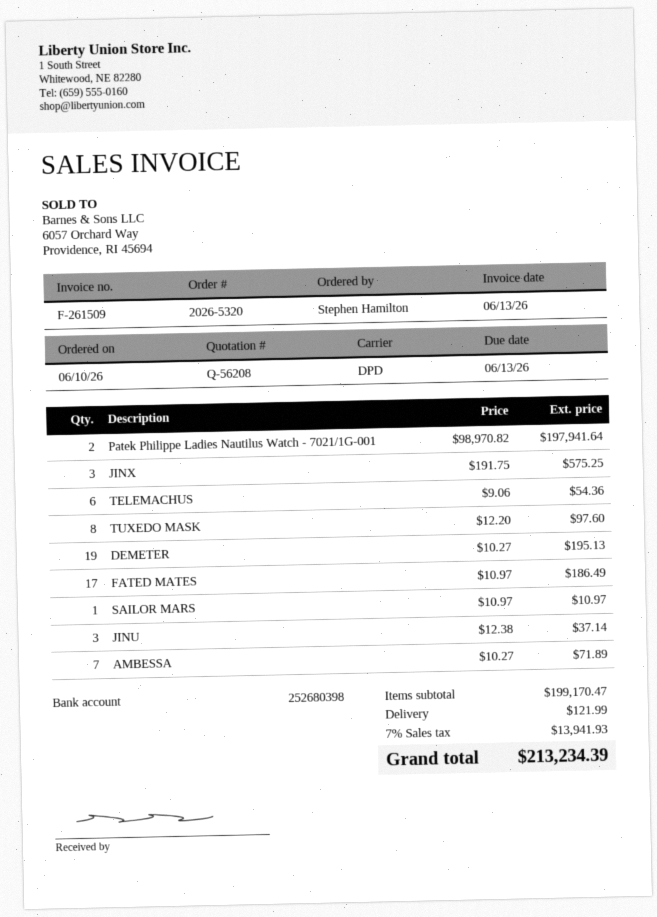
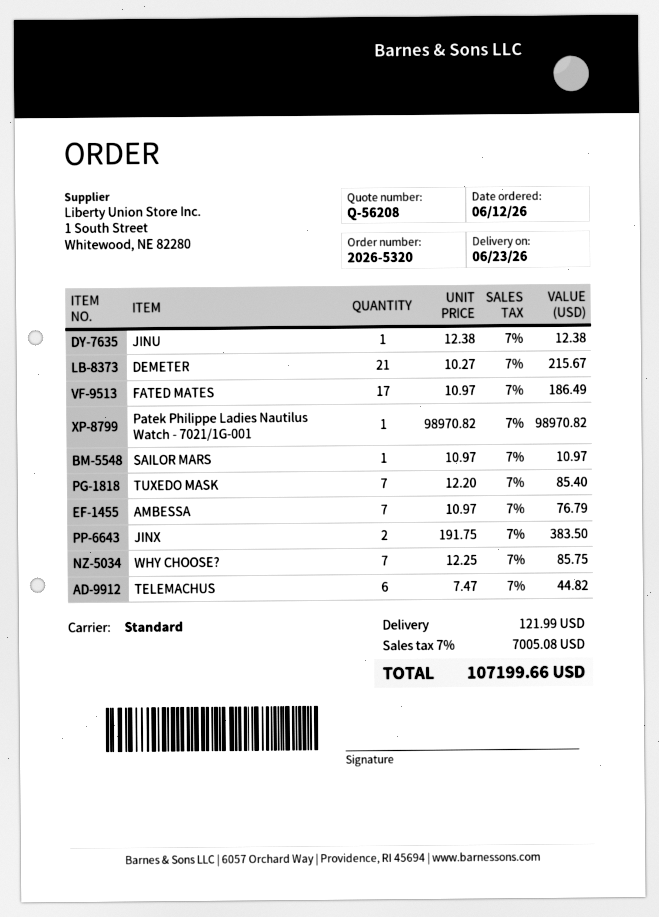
order date: 2026-06-10 -> 2026-06-12
shipping method: DPD -> standard
Patek Philippe Ladies Nautilus Watch - 7021/1G-001: 2 x 98970.82 = 197941.64 -> 1 x 98970.82 = 98970.82
JINX: 3 x 191.75 = 575.25 -> 2 x 191.75 = 383.50
TELEMACHUS: 6 x 9.06 = 54.36 -> 6 x 7.47 = 44.82
TUXEDO MASK: 8 x 12.20 = 97.60 -> 7 x 12.20 = 85.40
DEMETER: 19 x 10.27 = 195.13 -> 21 x 10.27 = 215.67
JINU: 3 x 12.38 = 37.14 -> 1 x 12.38 = 12.38
AMBESSA: 7 x 10.27 = 71.89 -> 7 x 10.97 = 76.79
WHY CHOOSE?: none -> 7 x 12.25 = 85.75
tax: 7% = 13941.93 -> 7% = 7005.08
total: 213234.39 -> 107199.66

